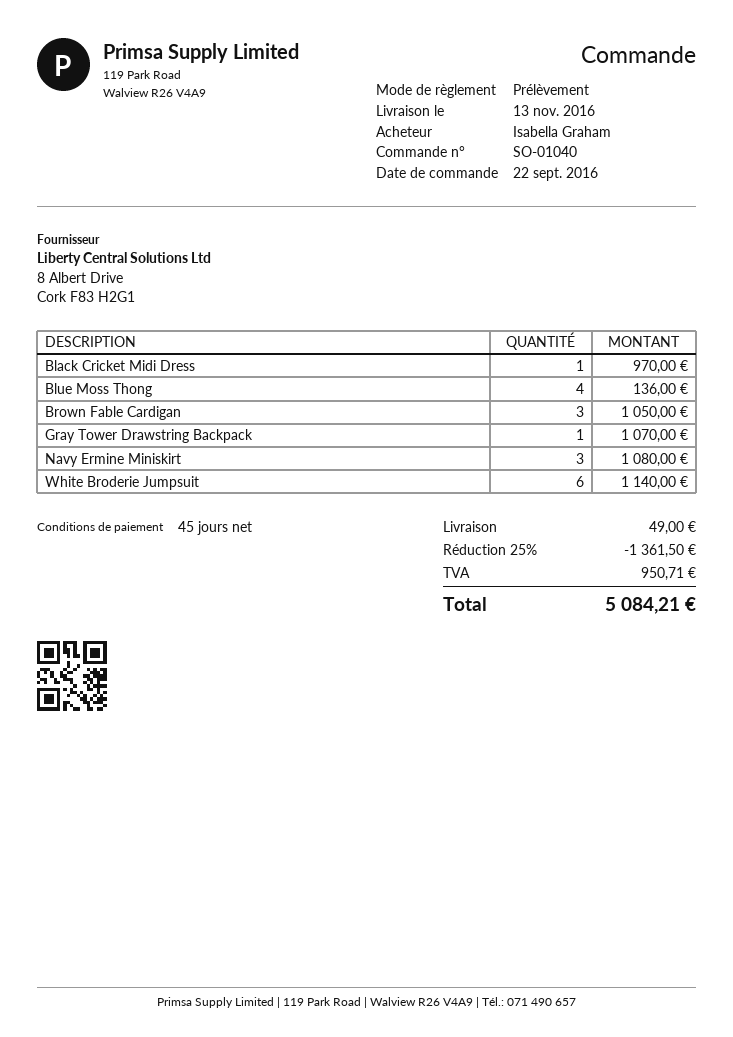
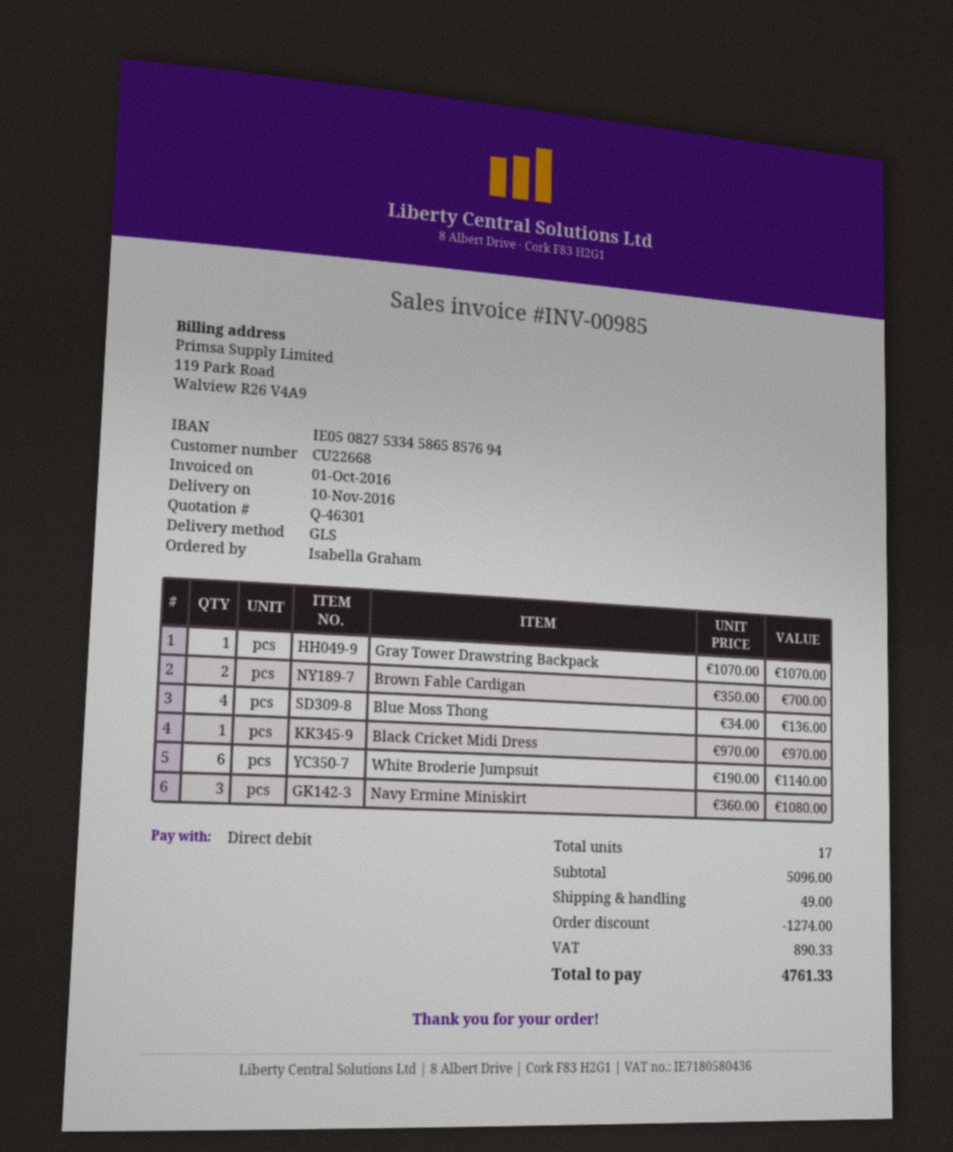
delivery date: 2016-11-13 -> 2016-11-10
Brown Fable Cardigan: 3 for 1050.00 -> 2 for 700.00
discount: 1361.50 -> 1274.00
tax: 950.71 -> 890.33
total: 5084.21 -> 4761.33

